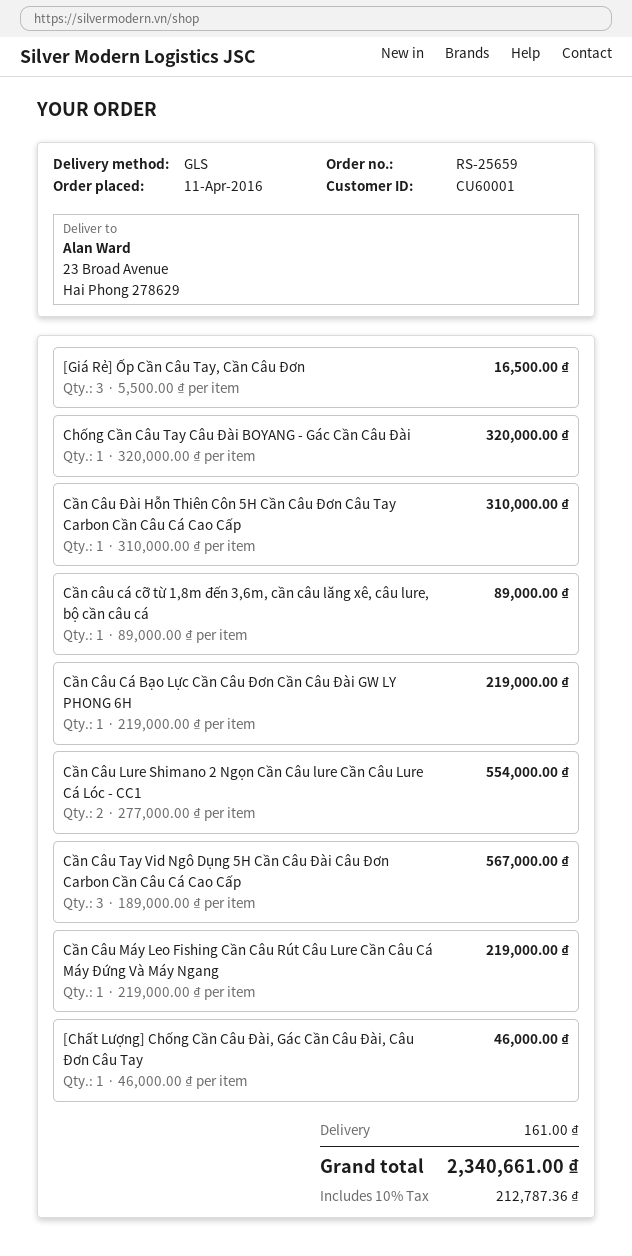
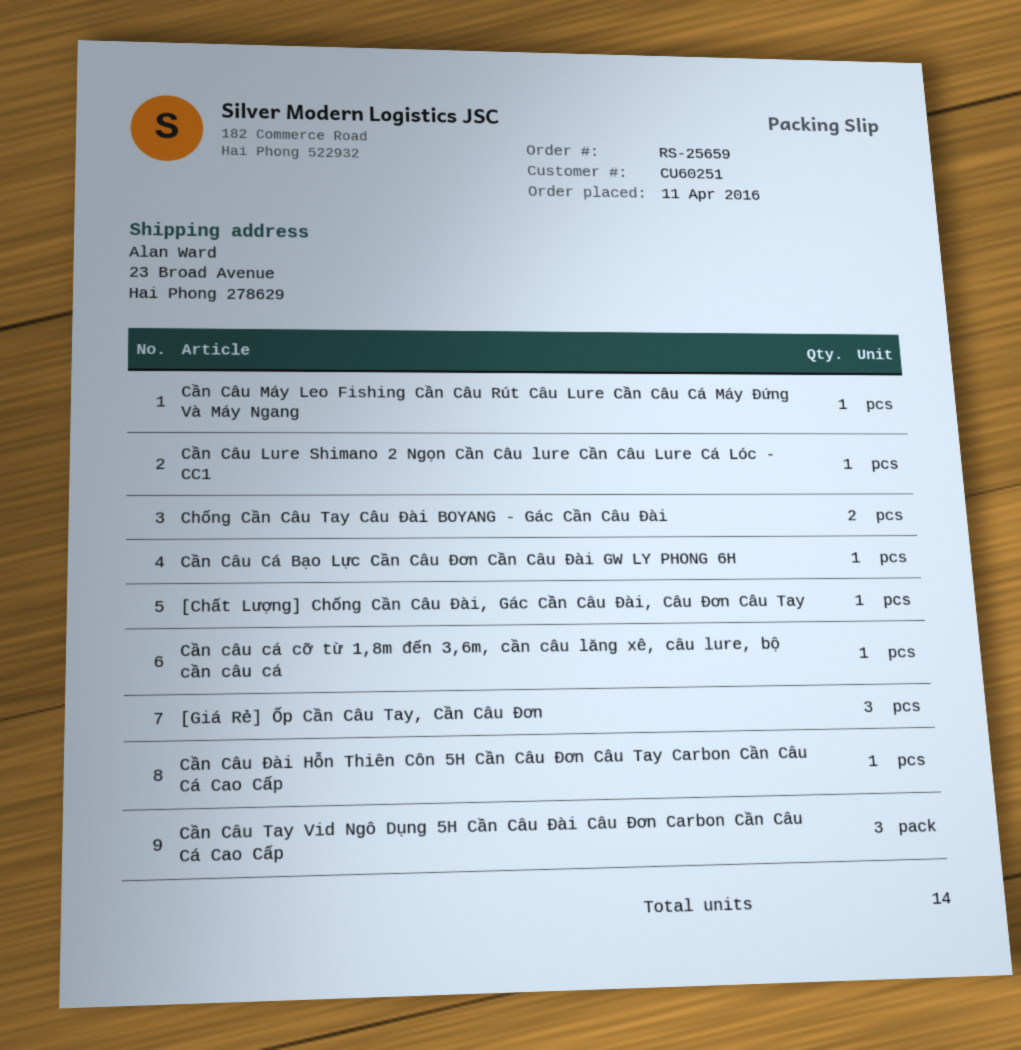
customer number: CU60001 -> CU60251
Chống Cần Câu Tay Câu Đài BOYANG - Gác Cần Câu Đài: 1 -> 2
Cần Câu Lure Shimano 2 Ngọn Cần Câu lure Cần Câu Lure Cá Lóc - CC1: 2 -> 1

